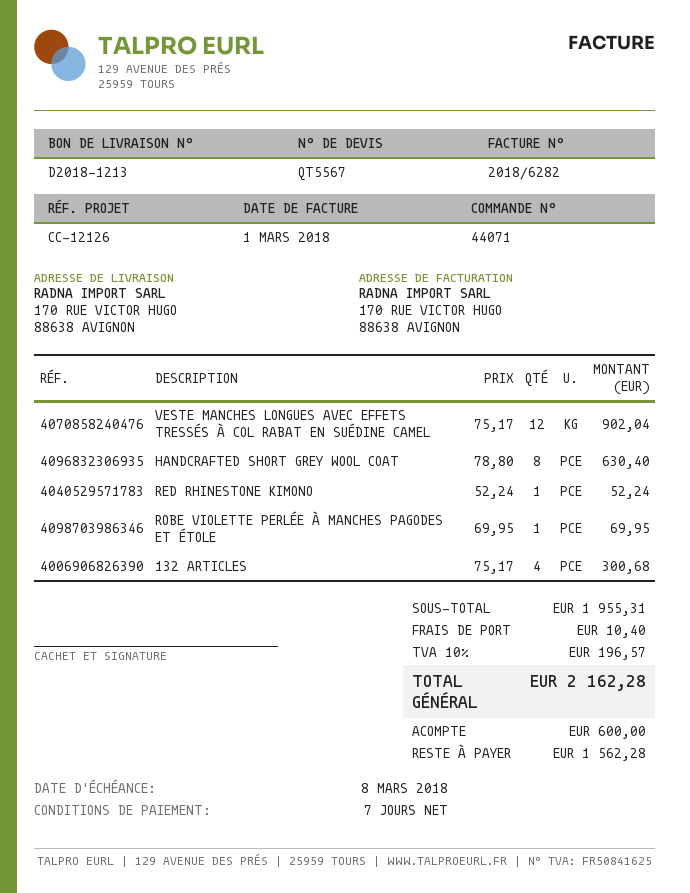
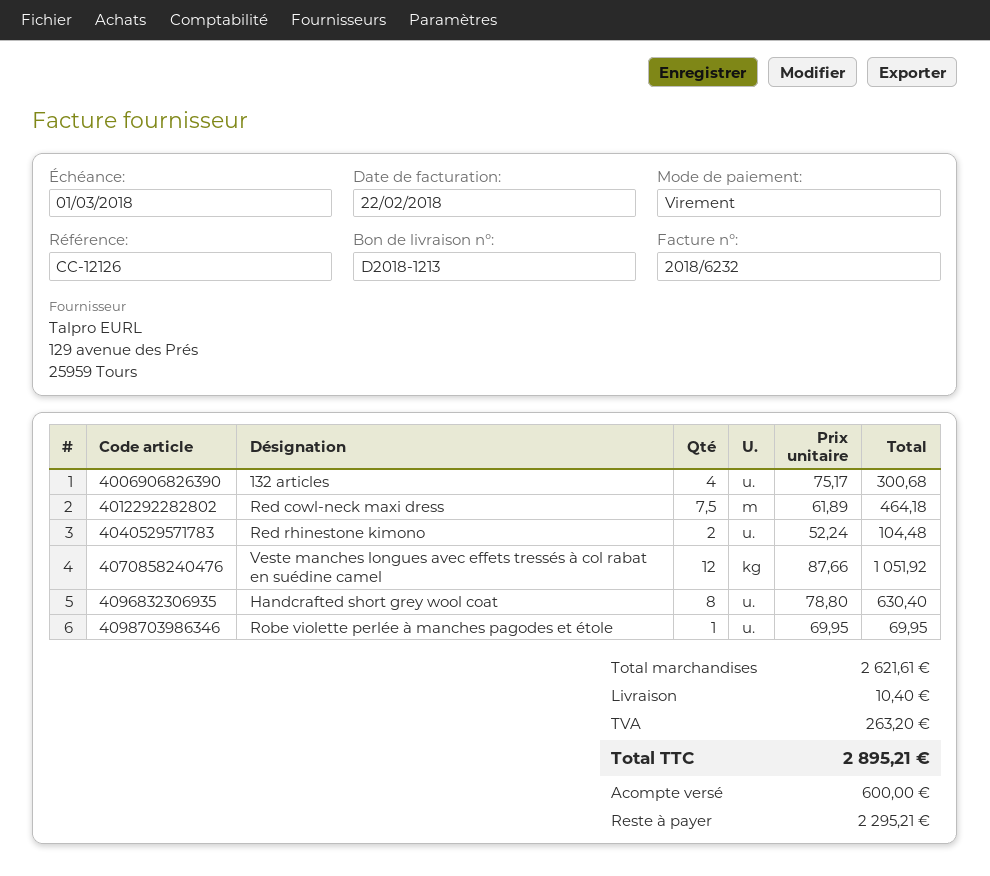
invoice number: 2018/6282 -> 2018/6232
invoice date: 2018-03-01 -> 2018-02-22
due date: 2018-03-08 -> 2018-03-01
VESTE MANCHES LONGUES AVEC EFFETS TRESSÉS À COL RABAT EN SUÉDINE CAMEL: 12 x 75.17 = 902.04 -> 12 x 87.66 = 1051.92
RED RHINESTONE KIMONO: 1 x 52.24 = 52.24 -> 2 x 52.24 = 104.48
Red cowl-neck maxi dress: none -> 7.5 x 61.89 = 464.18
subtotal: 1955.31 -> 2621.61
tax: 196.57 -> 263.20
total: 2162.28 -> 2895.21
balance: 1562.28 -> 2295.21

